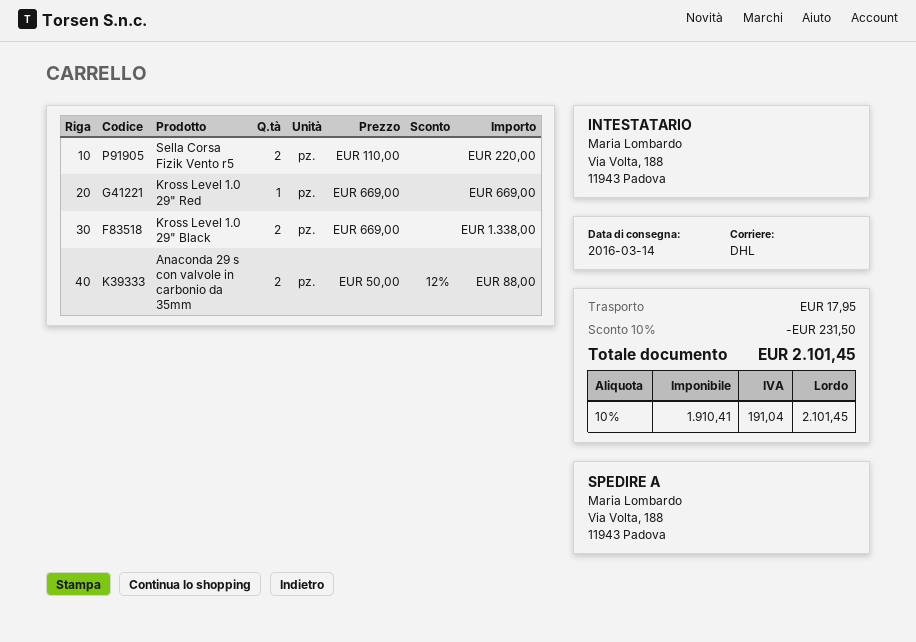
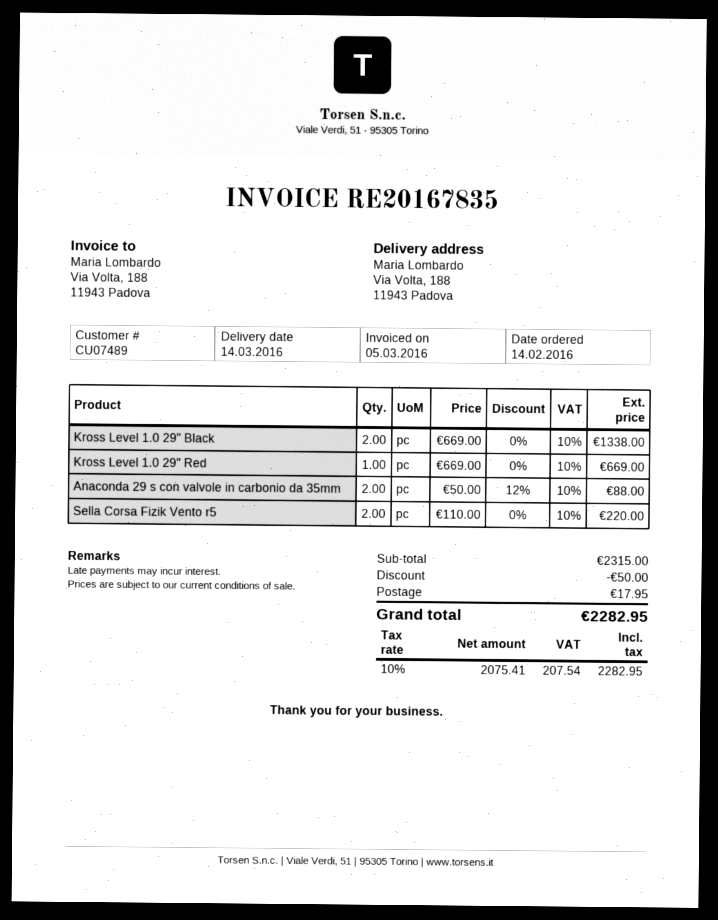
discount: 231.50 -> 50.00
net: 1910.41 -> 2075.41
tax: 10% = 191.04 -> 10% = 207.54
total: 2101.45 -> 2282.95

